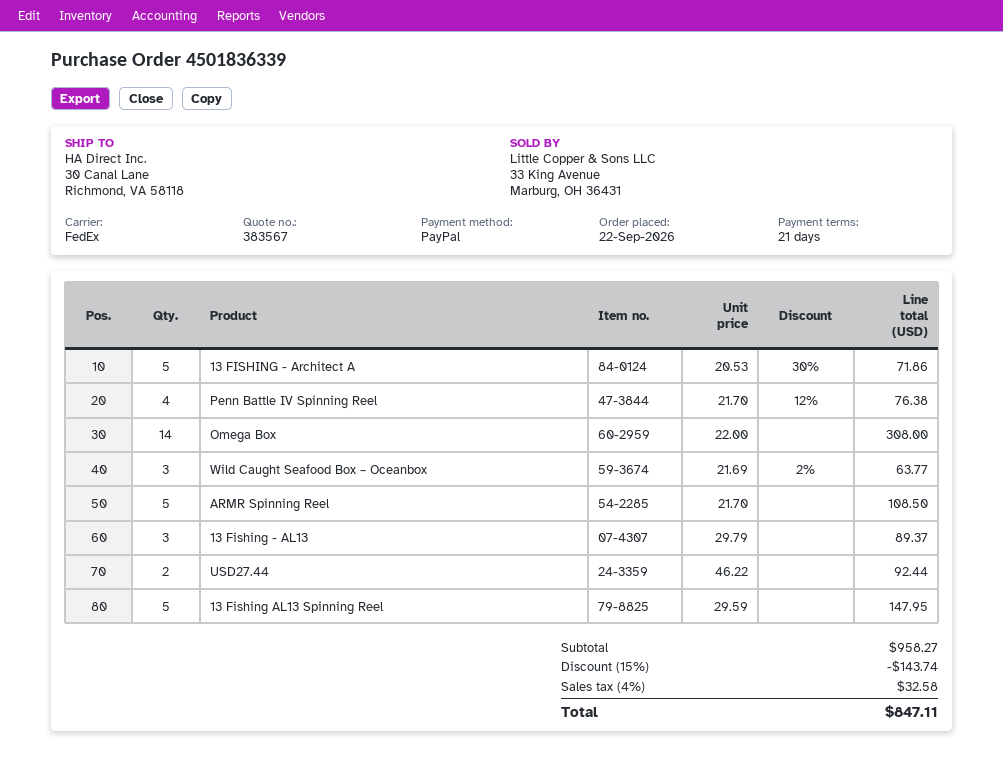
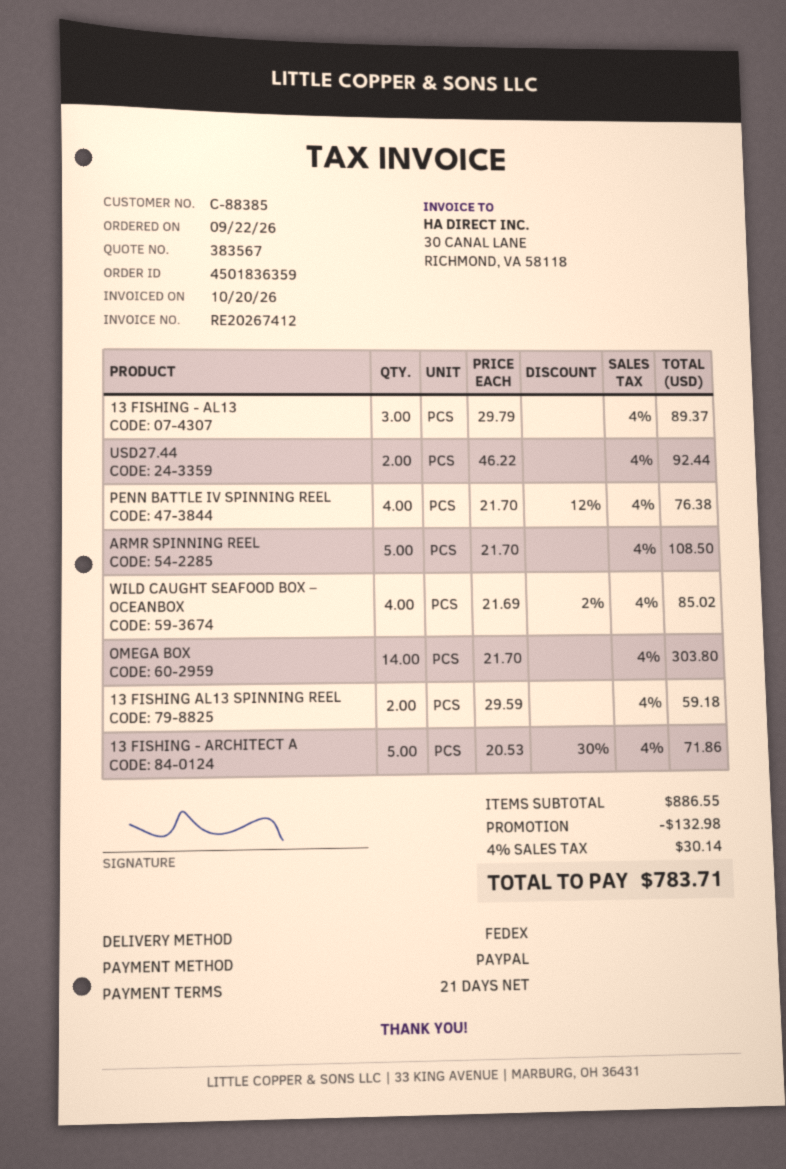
order number: 4501836339 -> 4501836359
Omega Box: 14 x 22.00 = 308.00 -> 14 x 21.70 = 303.80
Wild Caught Seafood Box – Oceanbox: 3 x 21.69 - 2% = 63.77 -> 4 x 21.69 - 2% = 85.02
13 Fishing AL13 Spinning Reel: 5 x 29.59 = 147.95 -> 2 x 29.59 = 59.18
subtotal: 958.27 -> 886.55
discount: 143.74 -> 132.98
tax: 4% = 32.58 -> 4% = 30.14
total: 847.11 -> 783.71

